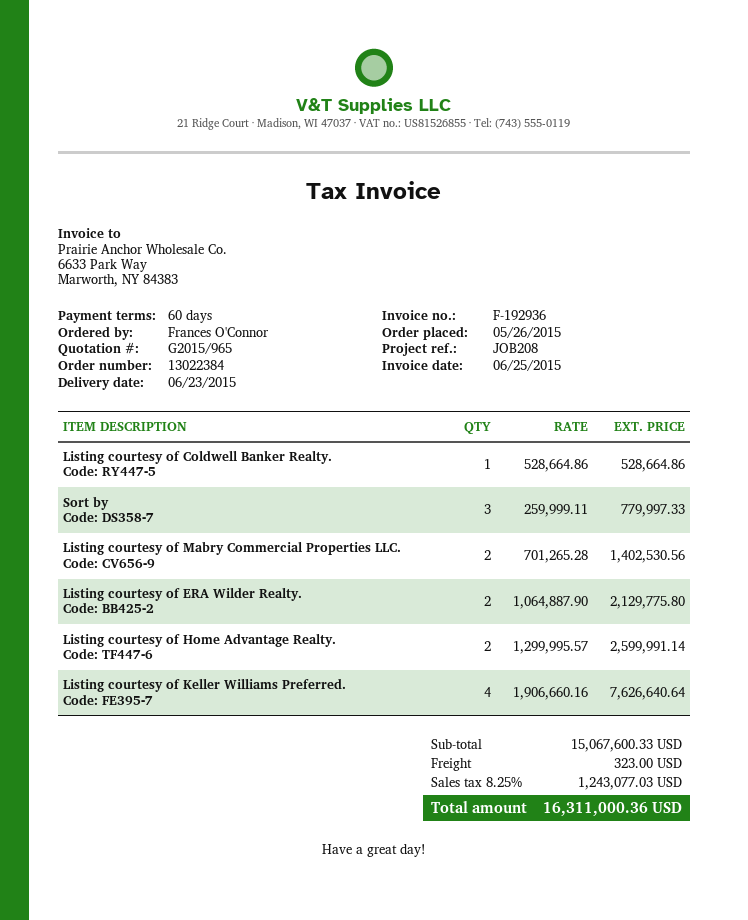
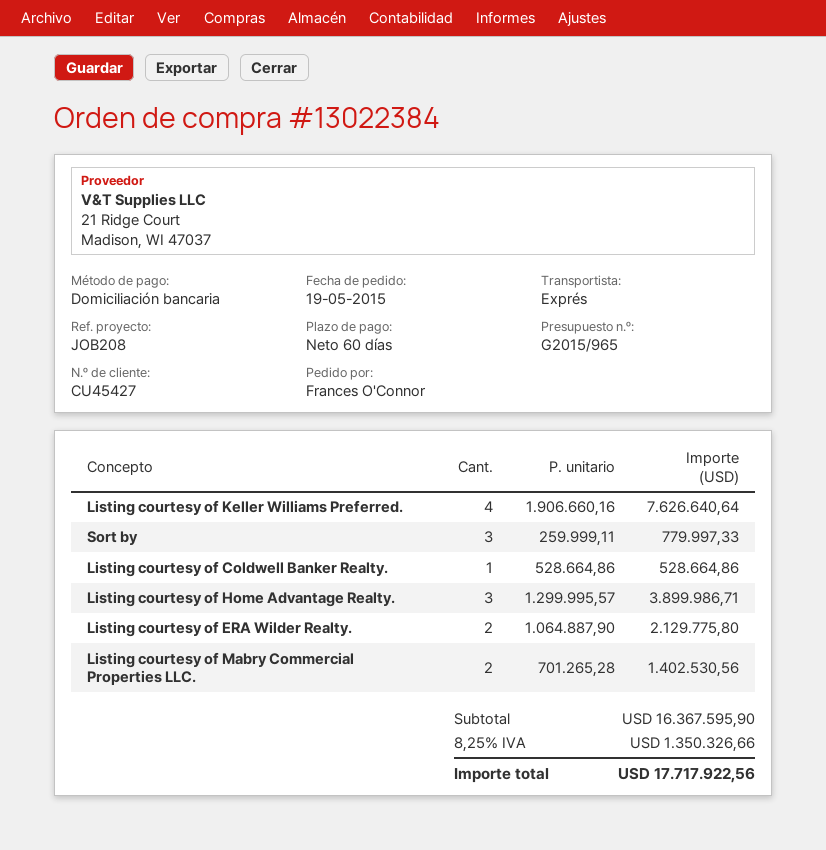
order date: 2015-05-26 -> 2015-05-19
Listing courtesy of Home Advantage Realty.: 2 x 1299995.57 = 2599991.14 -> 3 x 1299995.57 = 3899986.71
subtotal: 15067600.33 -> 16367595.90
shipping: 323.00 -> none
tax: 8.25% = 1243077.03 -> 8.25% = 1350326.66
total: 16311000.36 -> 17717922.56

